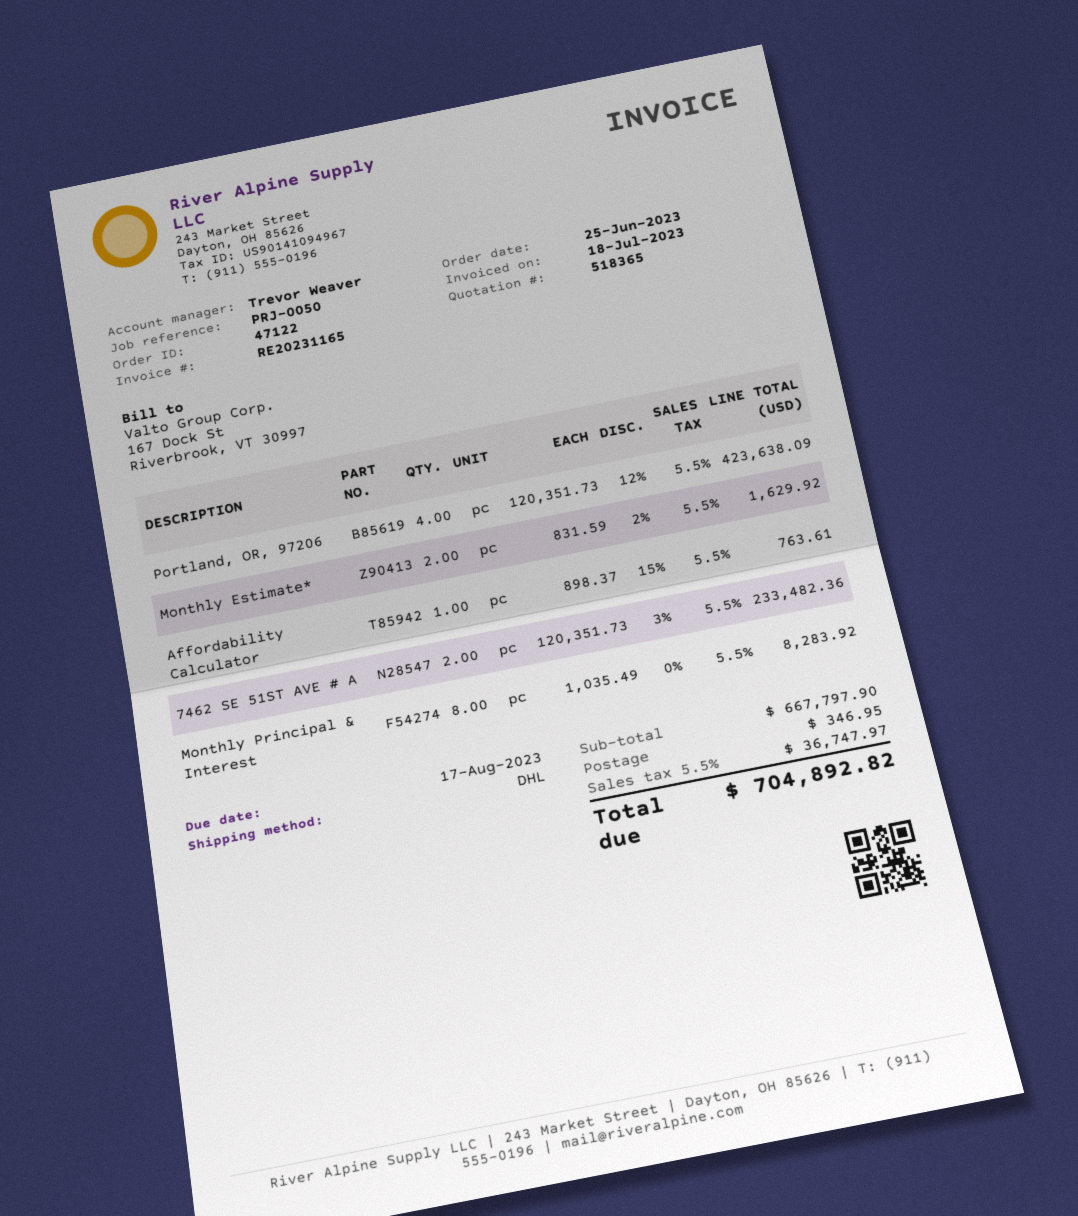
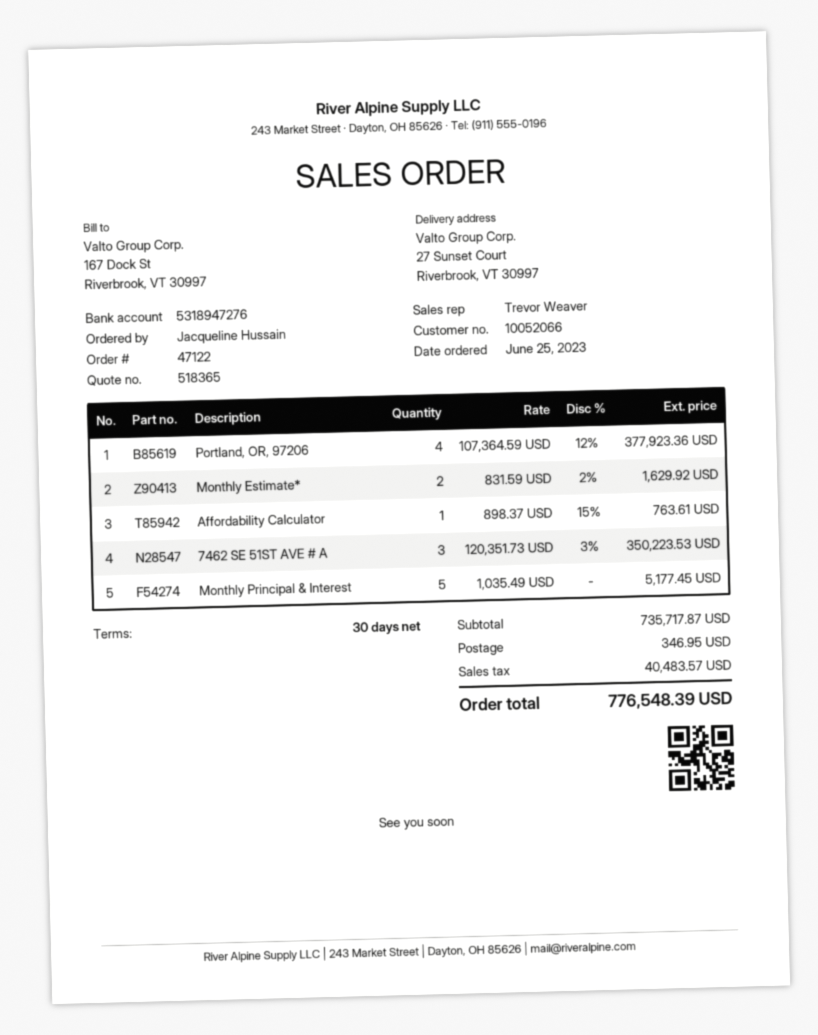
Portland, OR, 97206: 4 x 120351.73 - 12% = 423638.09 -> 4 x 107364.59 - 12% = 377923.36
7462 SE 51ST AVE # A: 2 x 120351.73 - 3% = 233482.36 -> 3 x 120351.73 - 3% = 350223.53
Monthly Principal & Interest: 8 x 1035.49 = 8283.92 -> 5 x 1035.49 = 5177.45
subtotal: 667797.90 -> 735717.87
tax: 36747.97 -> 40483.57
total: 704892.82 -> 776548.39

